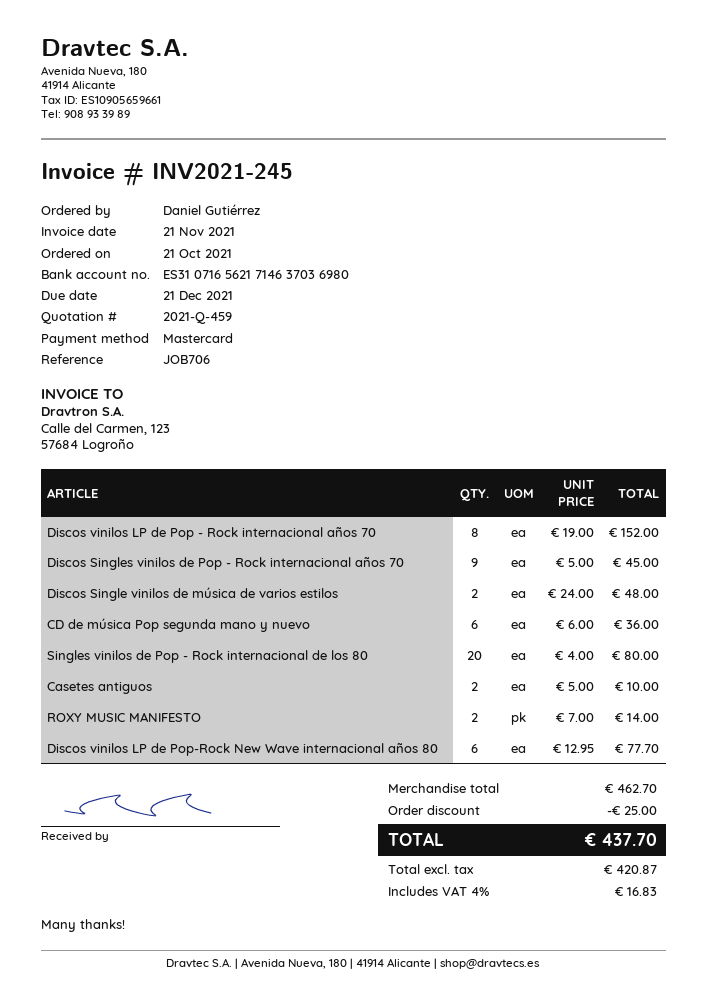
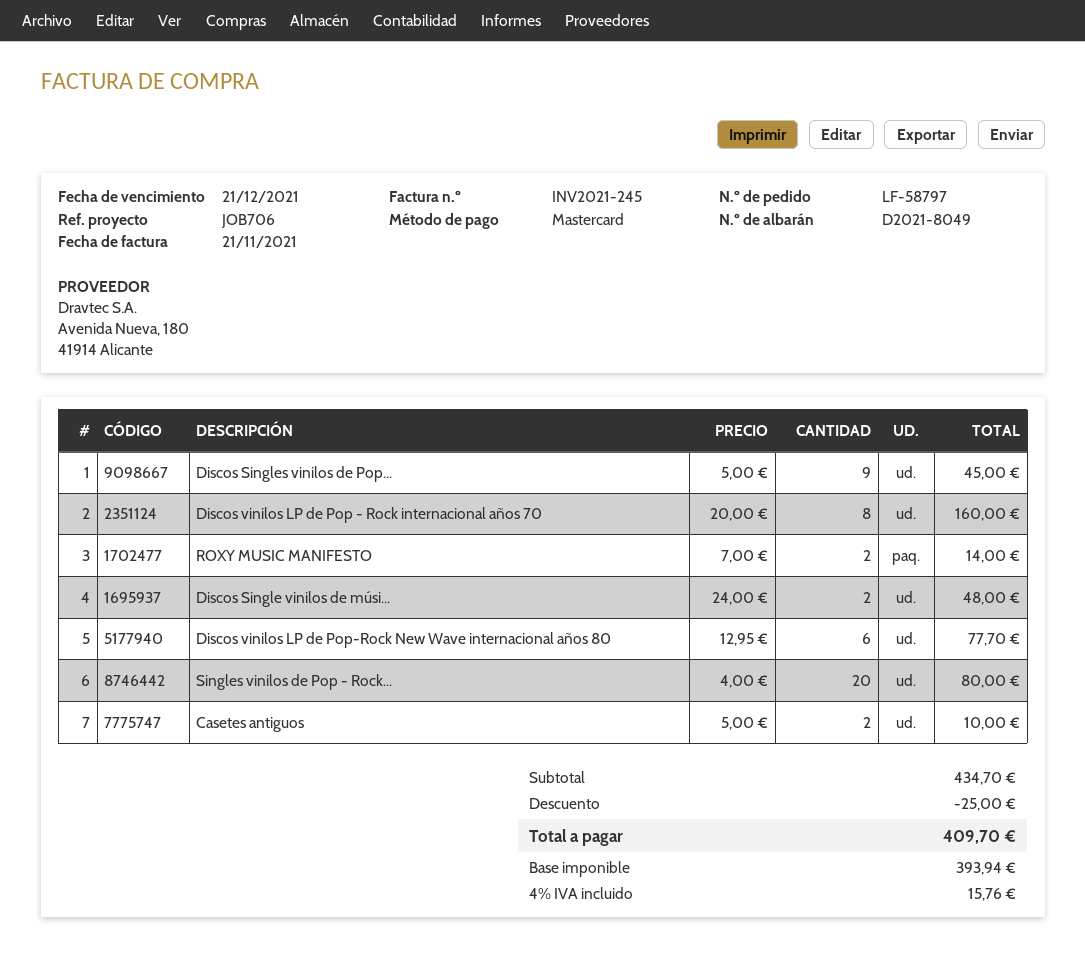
Discos vinilos LP de Pop - Rock internacional años 70: 8 x 19.00 = 152.00 -> 8 x 20.00 = 160.00
CD de música Pop segunda mano y nuevo: 6 x 6.00 = 36.00 -> none
subtotal: 462.70 -> 434.70
net: 420.87 -> 393.94
tax: 4% = 16.83 -> 4% = 15.76
total: 437.70 -> 409.70

